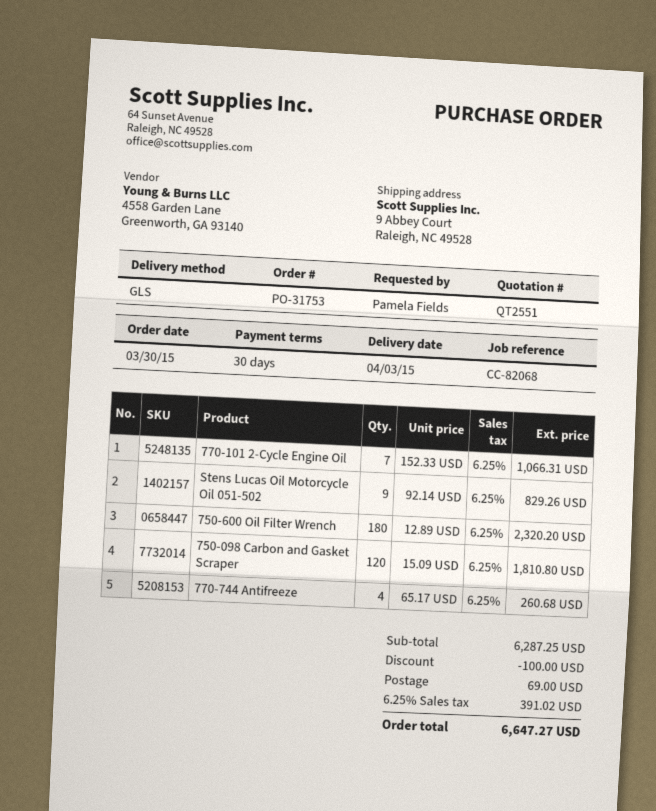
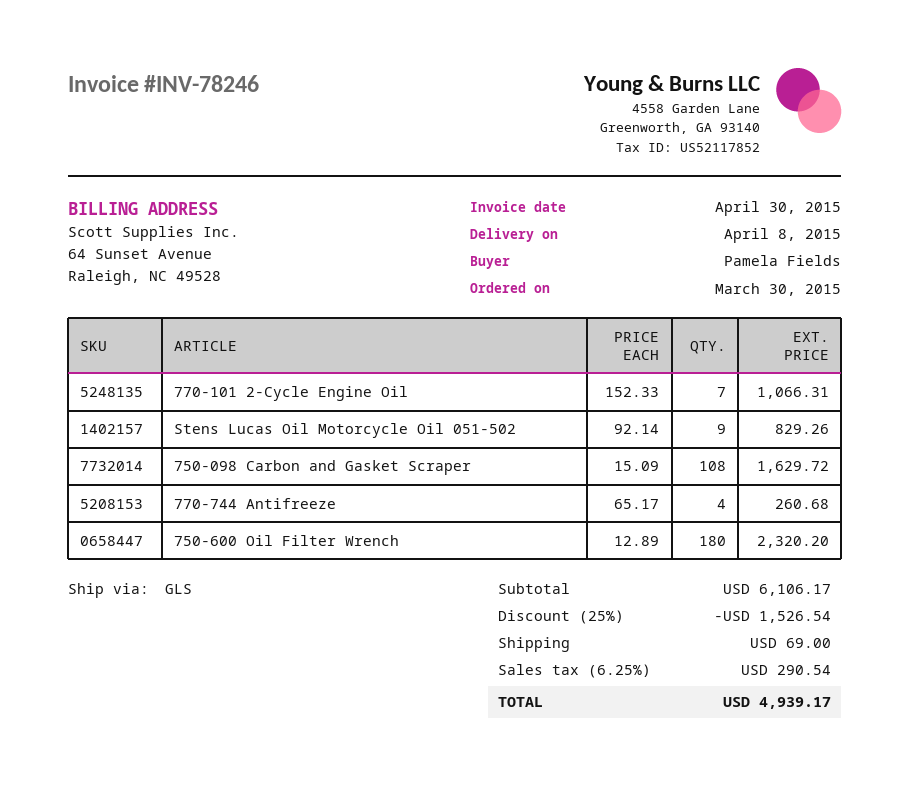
delivery date: 2015-04-03 -> 2015-04-08
750-098 Carbon and Gasket Scraper: 120 x 15.09 = 1810.80 -> 108 x 15.09 = 1629.72
subtotal: 6287.25 -> 6106.17
discount: 100.00 -> 1526.54
tax: 6.25% = 391.02 -> 6.25% = 290.54
total: 6647.27 -> 4939.17

